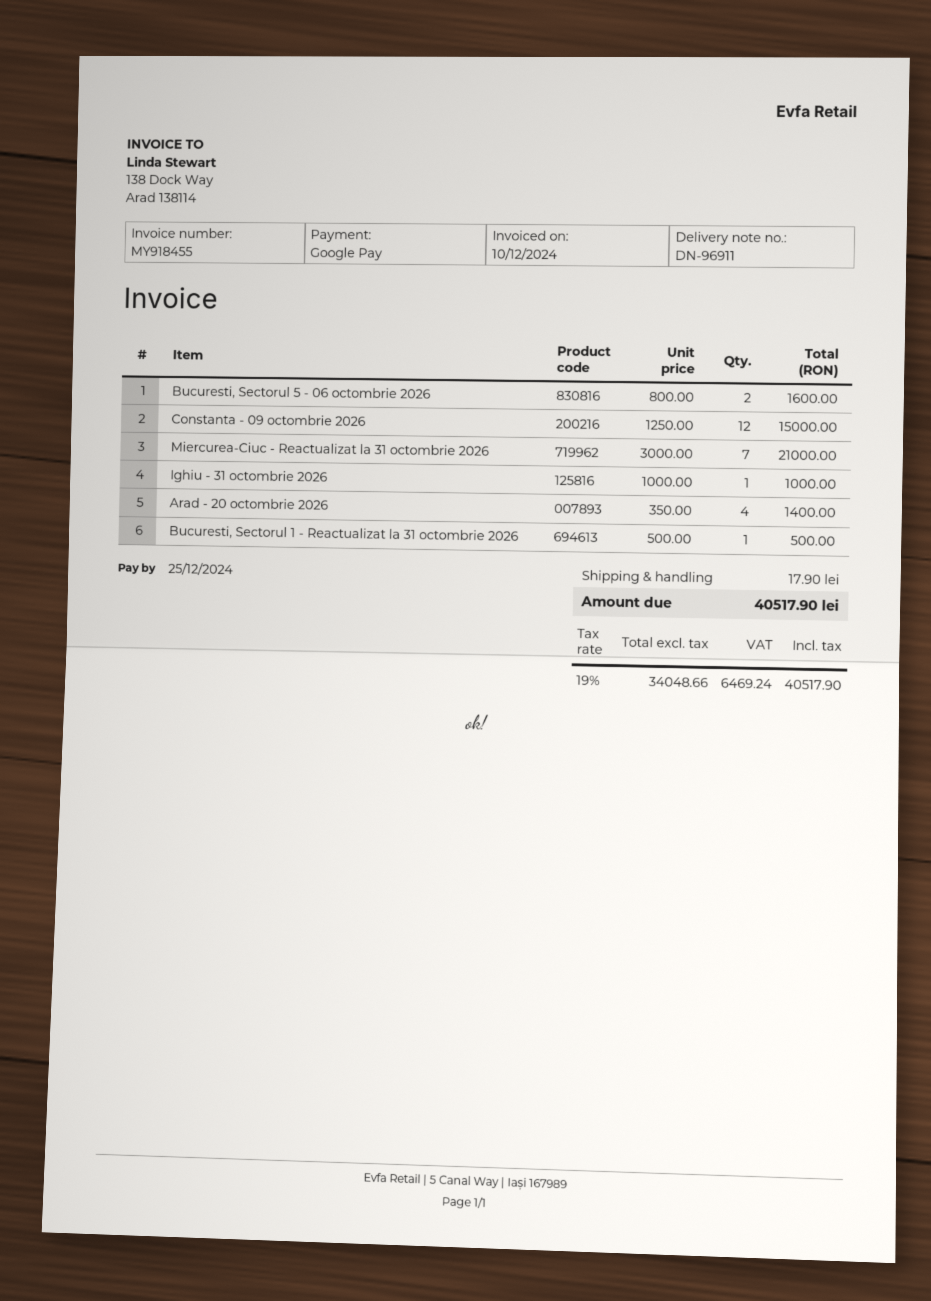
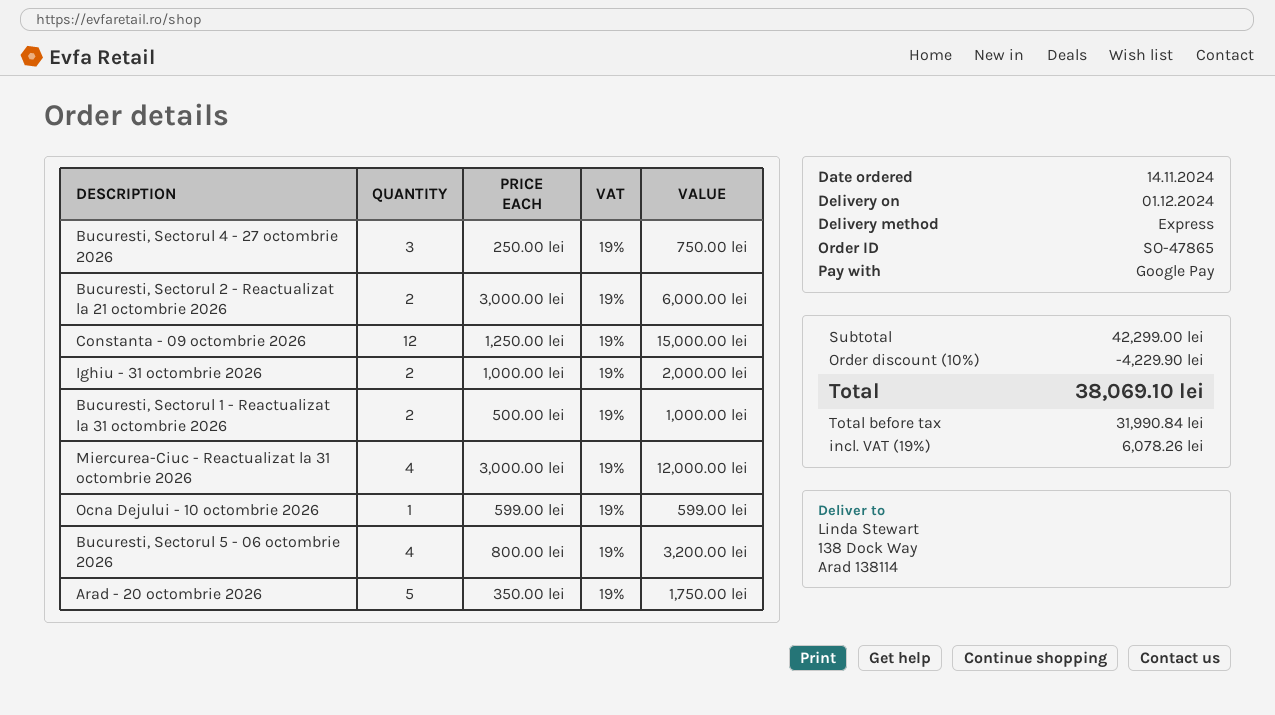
Bucuresti, Sectorul 5 - 06 octombrie 2026: 2 x 800.00 = 1600.00 -> 4 x 800.00 = 3200.00
Miercurea-Ciuc - Reactualizat la 31 octombrie 2026: 7 x 3000.00 = 21000.00 -> 4 x 3000.00 = 12000.00
Ighiu - 31 octombrie 2026: 1 x 1000.00 = 1000.00 -> 2 x 1000.00 = 2000.00
Arad - 20 octombrie 2026: 4 x 350.00 = 1400.00 -> 5 x 350.00 = 1750.00
Bucuresti, Sectorul 1 - Reactualizat la 31 octombrie 2026: 1 x 500.00 = 500.00 -> 2 x 500.00 = 1000.00
Bucuresti, Sectorul 4 - 27 octombrie 2026: none -> 3 x 250.00 = 750.00
Bucuresti, Sectorul 2 - Reactualizat la 21 octombrie 2026: none -> 2 x 3000.00 = 6000.00
Ocna Dejului - 10 octombrie 2026: none -> 1 x 599.00 = 599.00
discount: none -> 10% = 4229.90
shipping: 17.90 -> none
net: 34048.66 -> 31990.84
tax: 19% = 6469.24 -> 19% = 6078.26
total: 40517.90 -> 38069.10

